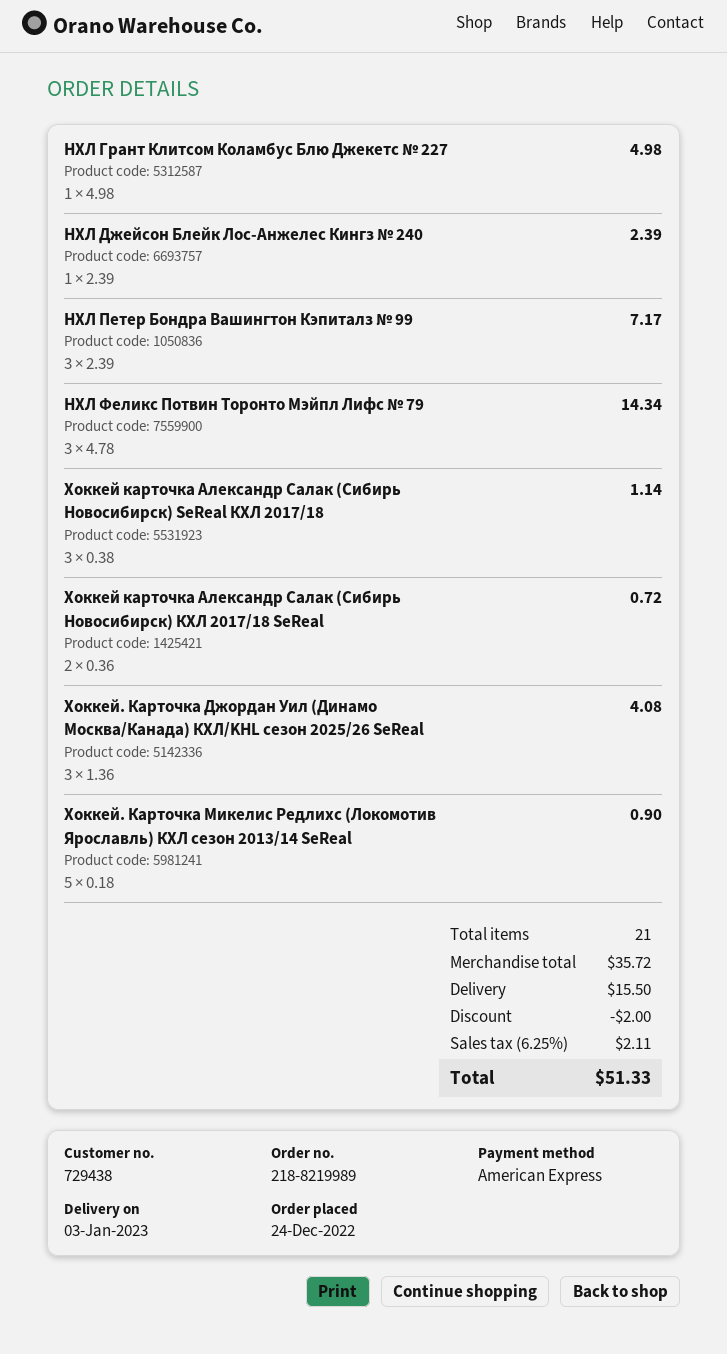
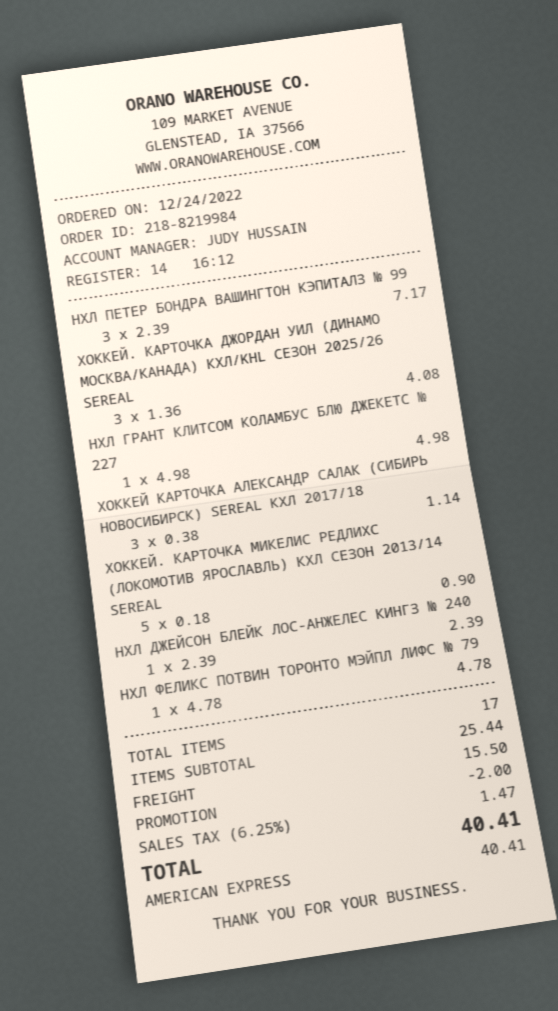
order number: 218-8219989 -> 218-8219984
НХЛ Феликс Потвин Торонто Мэйпл Лифс № 79: 3 x 4.78 = 14.34 -> 1 x 4.78 = 4.78
Хоккей карточка Александр Салак (Сибирь Новосибирск) КХЛ 2017/18 SeReal: 2 x 0.36 = 0.72 -> none
total quantity: 21 -> 17
subtotal: 35.72 -> 25.44
tax: 6.25% = 2.11 -> 6.25% = 1.47
total: 51.33 -> 40.41

